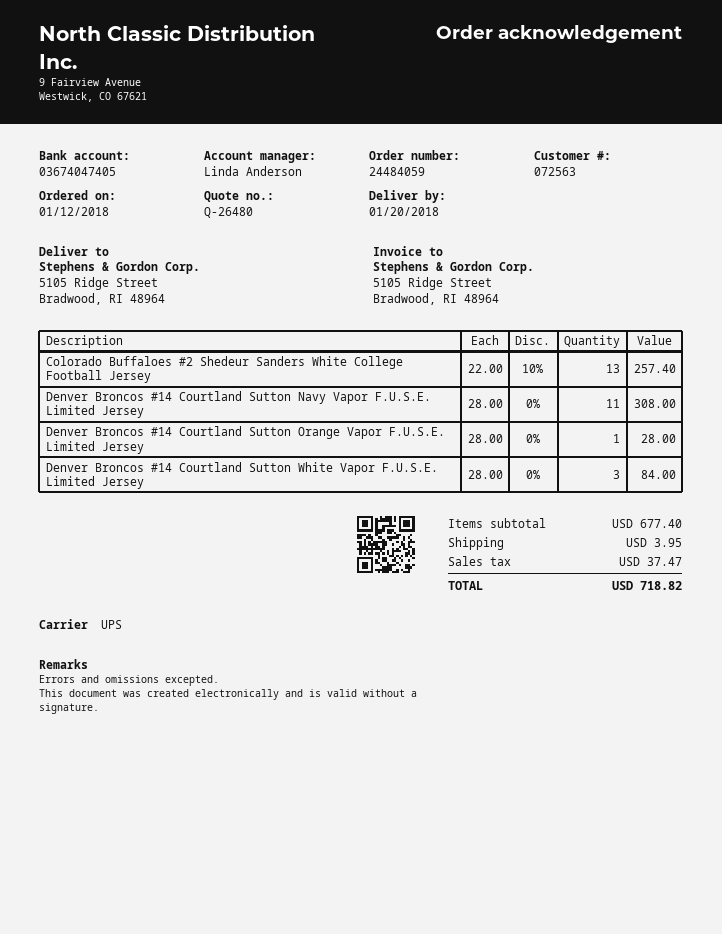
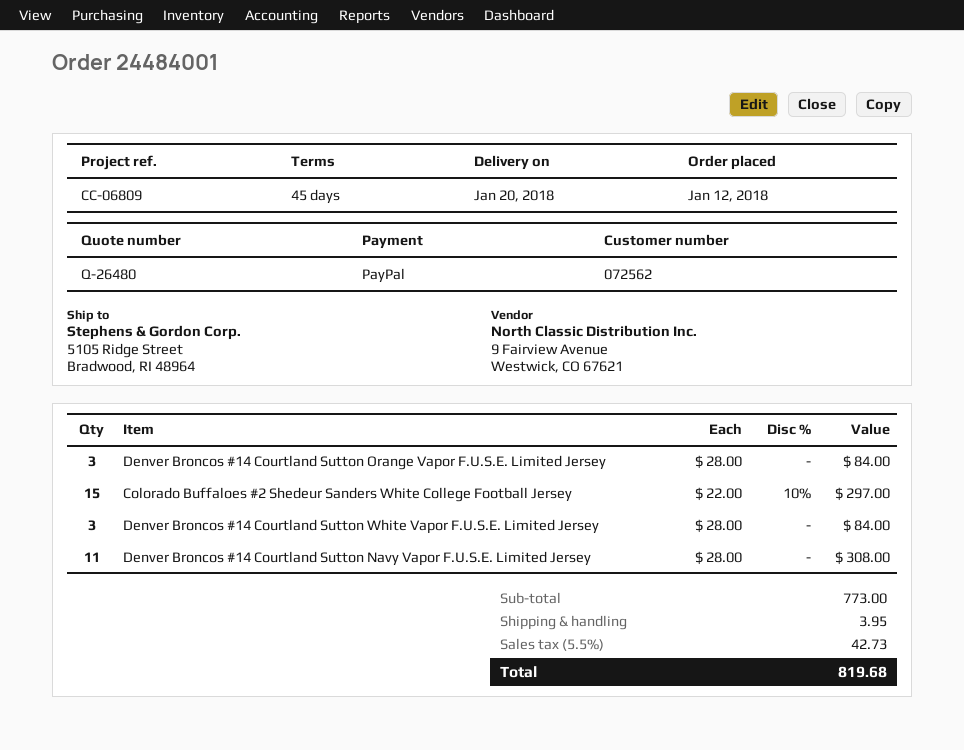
order number: 24484059 -> 24484001
customer number: 072563 -> 072562
Colorado Buffaloes #2 Shedeur Sanders White College Football Jersey: 13 x 22.00 - 10% = 257.40 -> 15 x 22.00 - 10% = 297.00
Denver Broncos #14 Courtland Sutton Orange Vapor F.U.S.E. Limited Jersey: 1 x 28.00 = 28.00 -> 3 x 28.00 = 84.00
subtotal: 677.40 -> 773.00
tax: 37.47 -> 42.73
total: 718.82 -> 819.68

